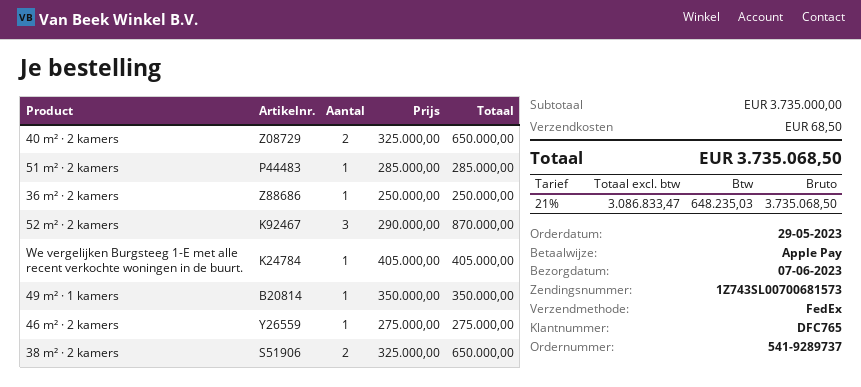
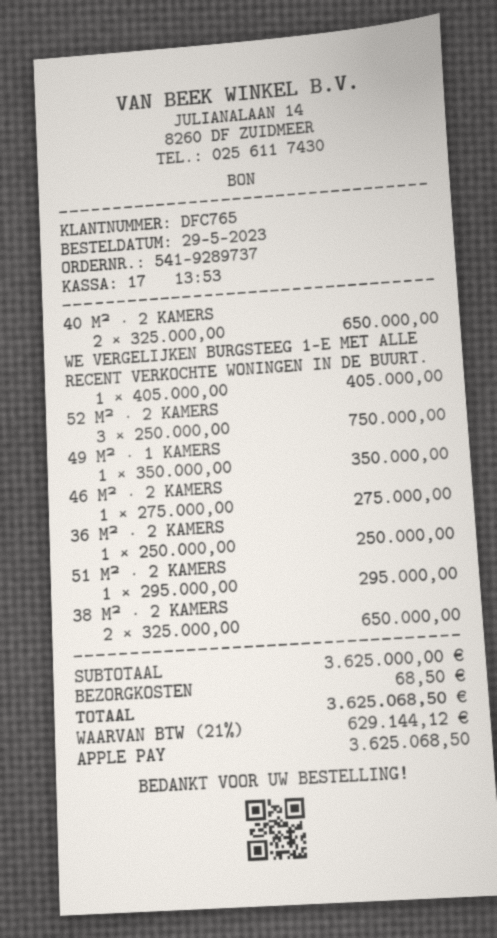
51 m² · 2 kamers: 1 x 285000.00 = 285000.00 -> 1 x 295000.00 = 295000.00
52 m² · 2 kamers: 3 x 290000.00 = 870000.00 -> 3 x 250000.00 = 750000.00
subtotal: 3735000.00 -> 3625000.00
tax: 21% = 648235.03 -> 21% = 629144.12
total: 3735068.50 -> 3625068.50

